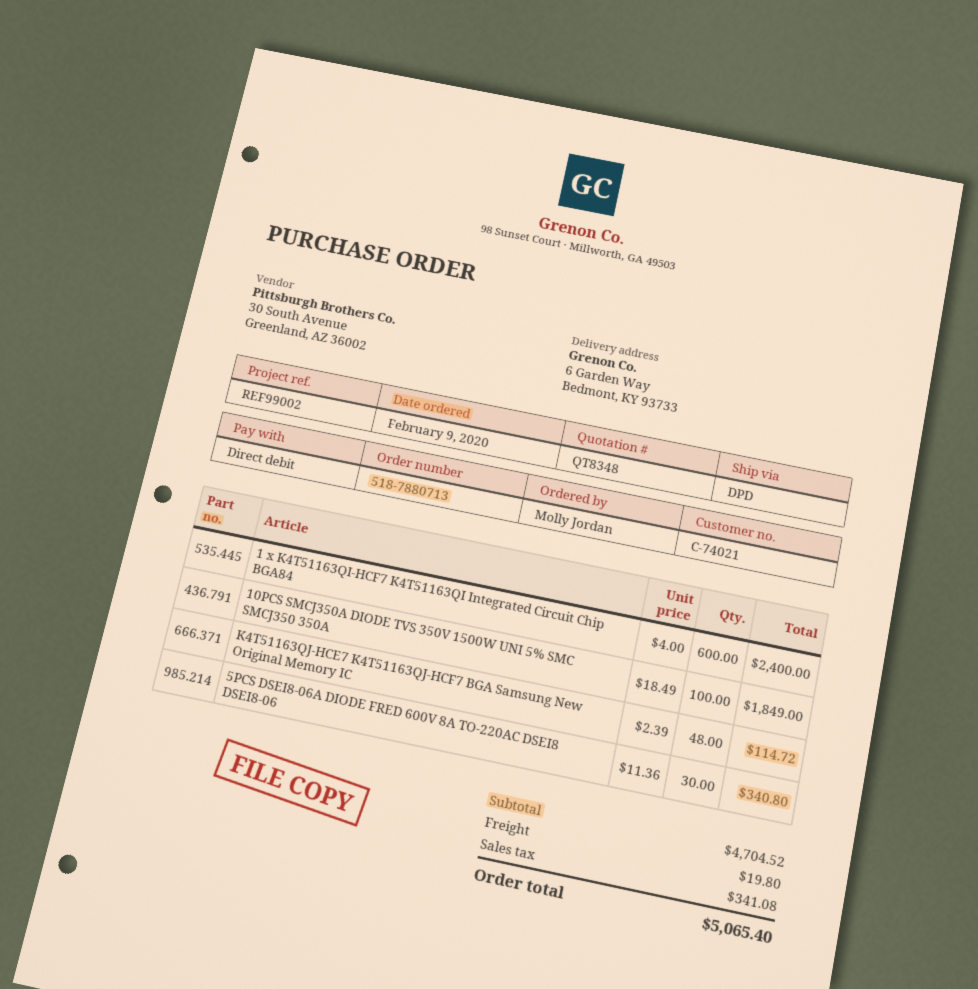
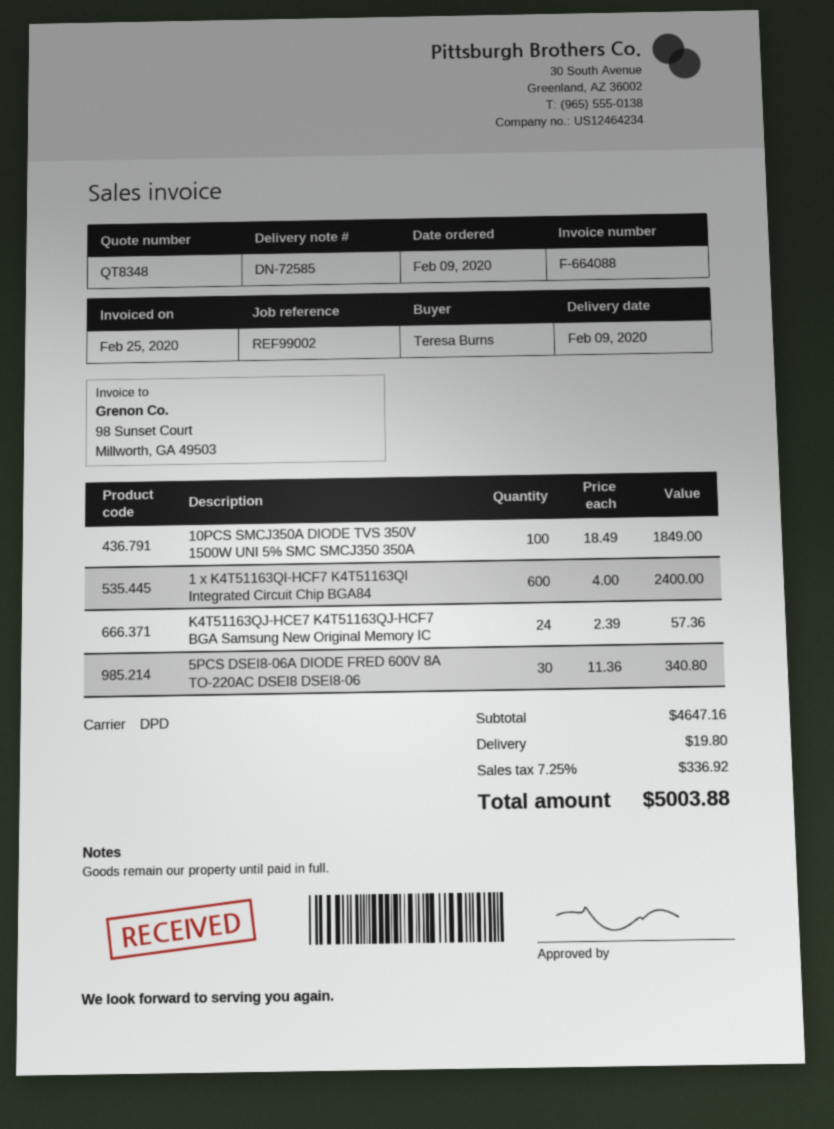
ordered by: Molly Jordan -> Teresa Burns
K4T51163QJ-HCE7 K4T51163QJ-HCF7 BGA Samsung New Original Memory IC: 48 x 2.39 = 114.72 -> 24 x 2.39 = 57.36
subtotal: 4704.52 -> 4647.16
tax: 341.08 -> 336.92
total: 5065.40 -> 5003.88

